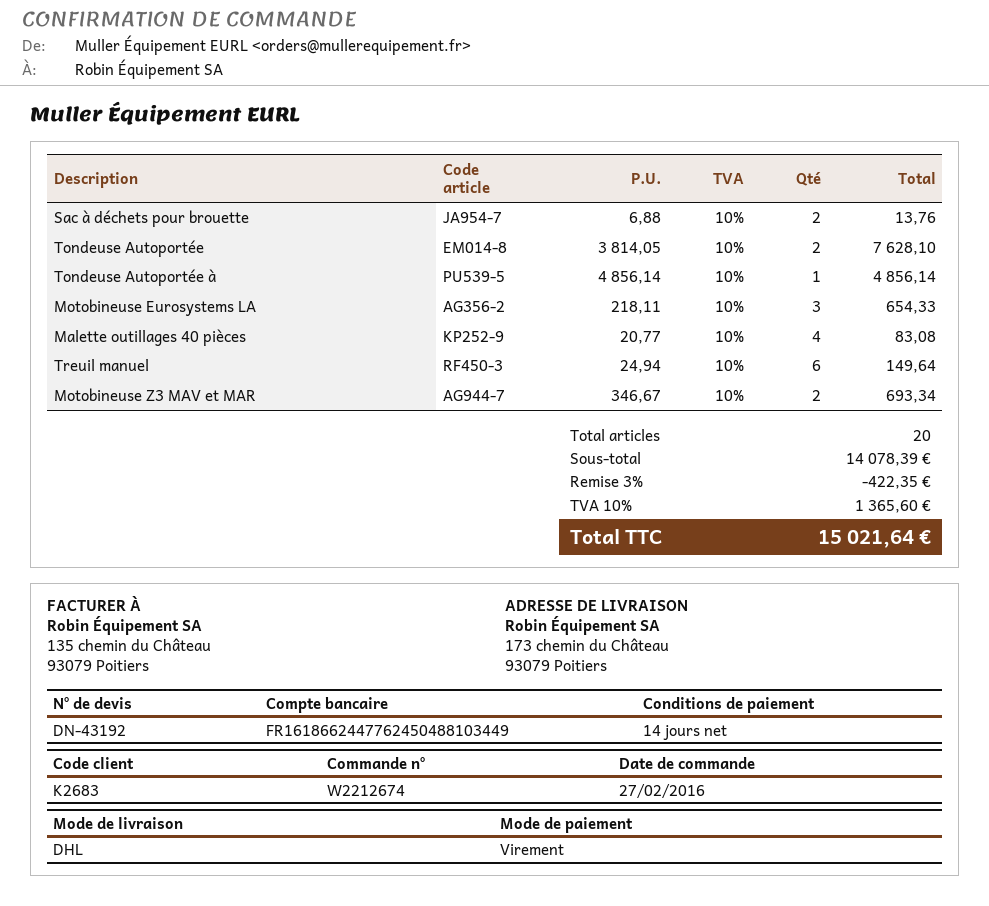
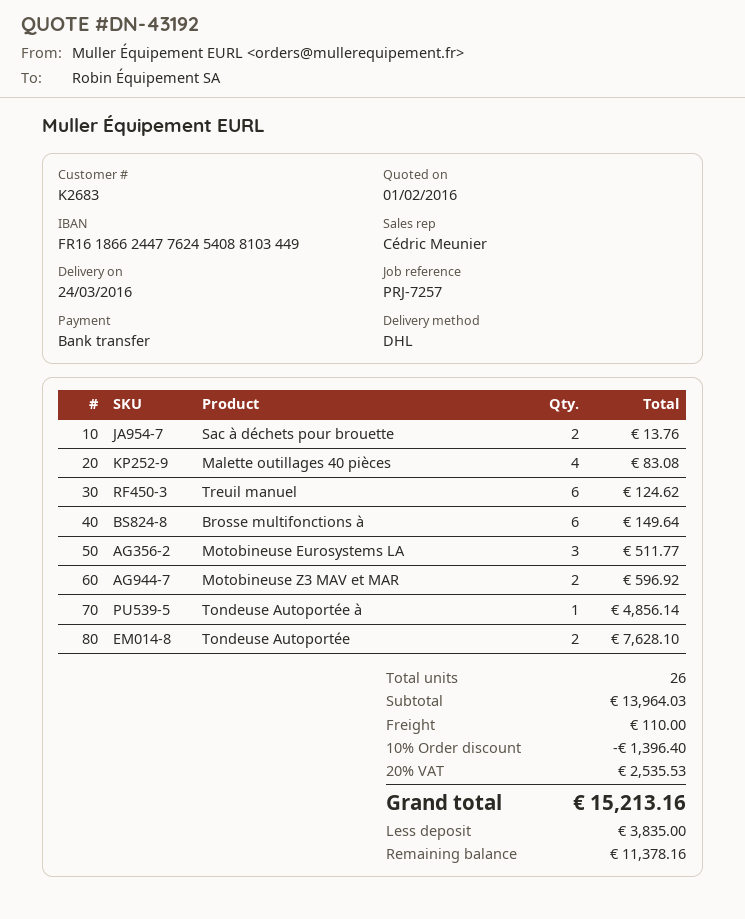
bank account: FR1618662447762450488103449 -> FR1618662447762454088103449
Motobineuse Eurosystems LA: 3 for 654.33 -> 3 for 511.77
Treuil manuel: 6 for 149.64 -> 6 for 124.62
Motobineuse Z3 MAV et MAR: 2 for 693.34 -> 2 for 596.92
Brosse multifonctions à: none -> 6 for 149.64
total quantity: 20 -> 26
subtotal: 14078.39 -> 13964.03
discount: 3% = 422.35 -> 10% = 1396.40
shipping: none -> 110.00
tax: 10% = 1365.60 -> 20% = 2535.53
total: 15021.64 -> 15213.16

